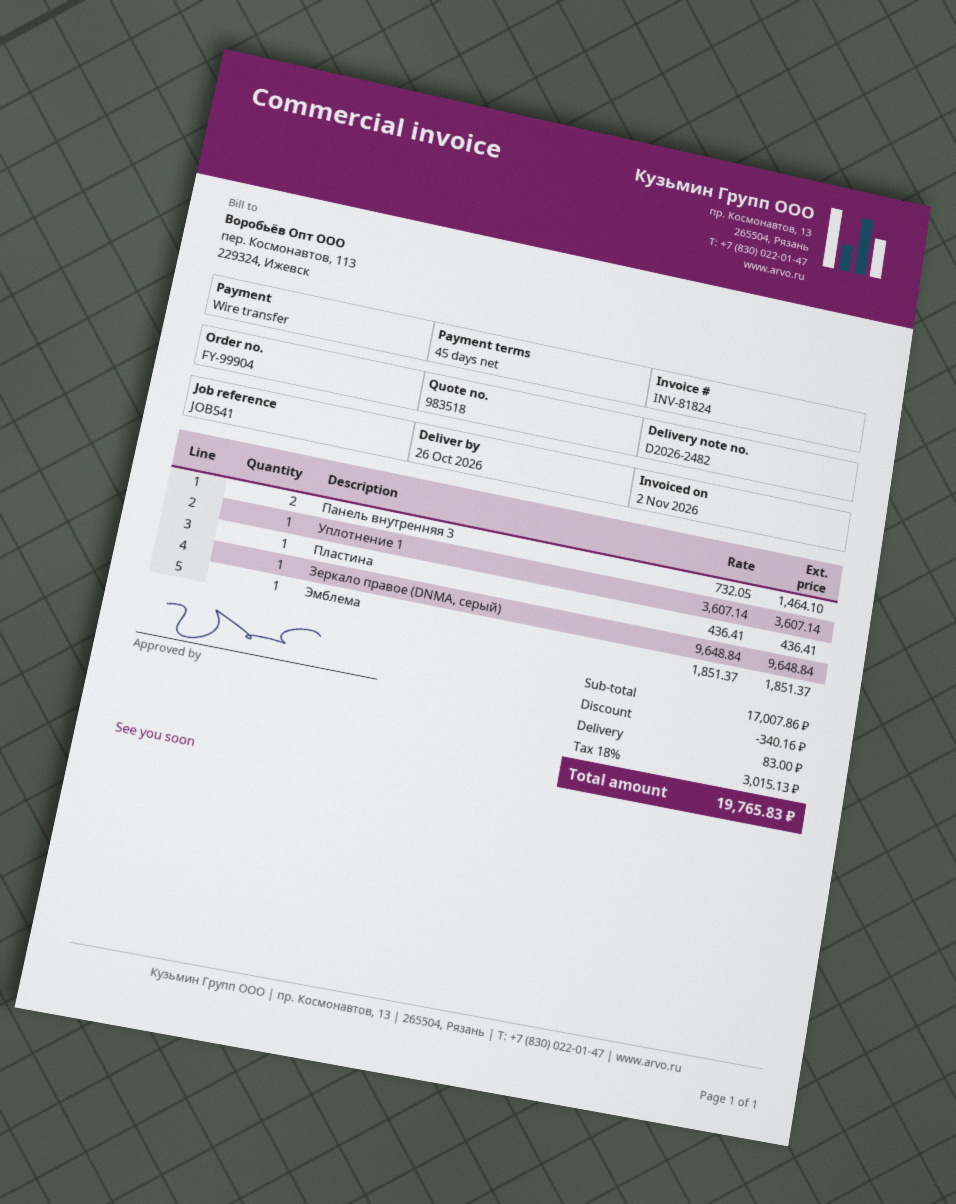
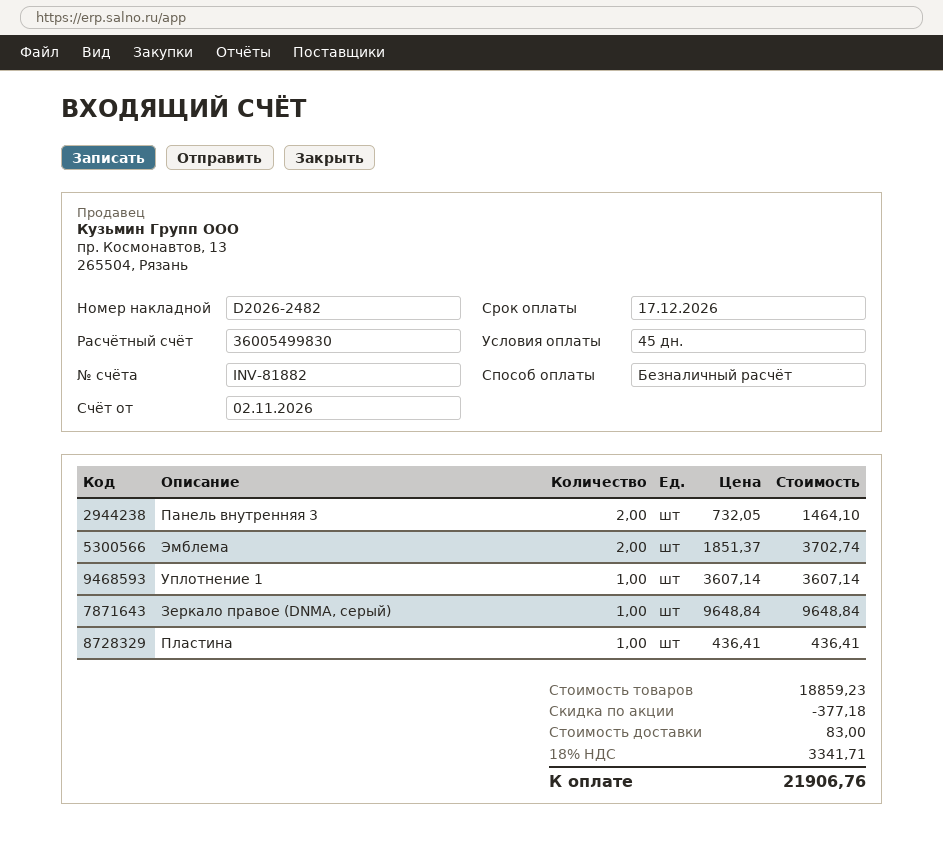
invoice number: INV-81824 -> INV-81882
Эмблема: 1 x 1851.37 = 1851.37 -> 2 x 1851.37 = 3702.74
subtotal: 17007.86 -> 18859.23
discount: 340.16 -> 377.18
tax: 18% = 3015.13 -> 18% = 3341.71
total: 19765.83 -> 21906.76

